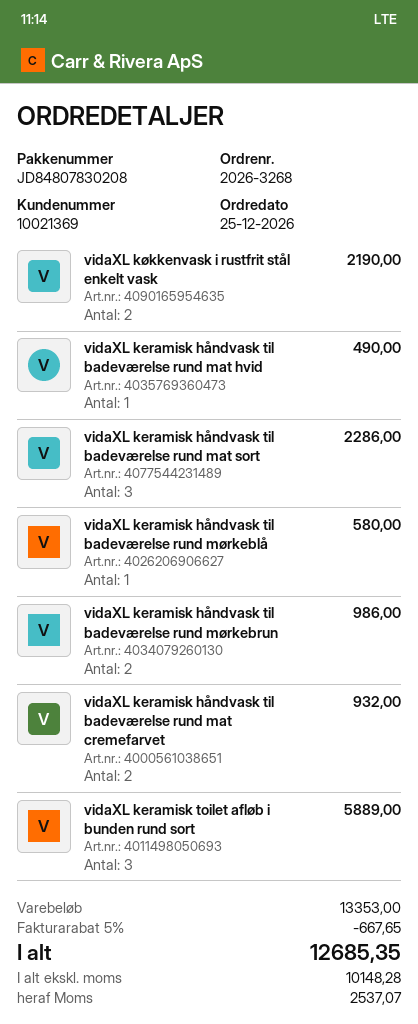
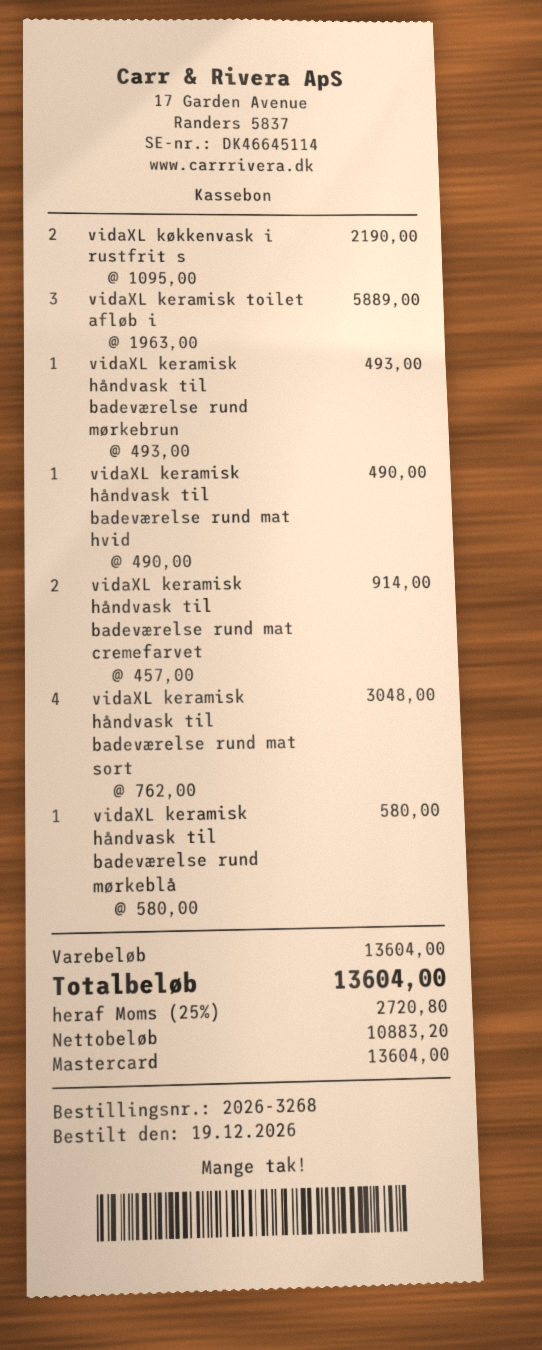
order date: 2026-12-25 -> 2026-12-19
vidaXL keramisk håndvask til badeværelse rund mat sort: 3 for 2286.00 -> 4 for 3048.00
vidaXL keramisk håndvask til badeværelse rund mørkebrun: 2 for 986.00 -> 1 for 493.00
vidaXL keramisk håndvask til badeværelse rund mat cremefarvet: 2 for 932.00 -> 2 for 914.00
subtotal: 13353.00 -> 13604.00
discount: 5% = 667.65 -> none
net: 10148.28 -> 10883.20
tax: 2537.07 -> 2720.80
total: 12685.35 -> 13604.00

